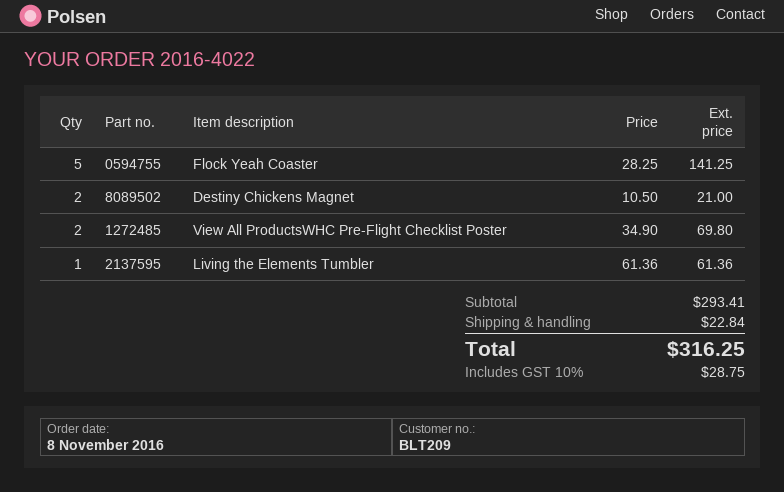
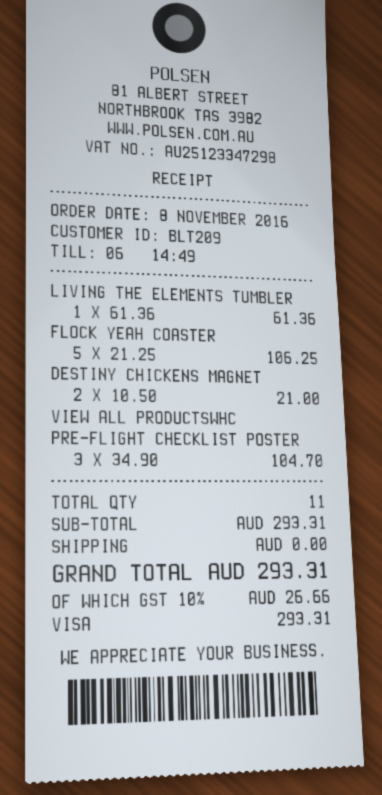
Flock Yeah Coaster: 5 x 28.25 = 141.25 -> 5 x 21.25 = 106.25
View All ProductsWHC Pre-Flight Checklist Poster: 2 x 34.90 = 69.80 -> 3 x 34.90 = 104.70
subtotal: 293.41 -> 293.31
shipping: 22.84 -> 0.00
tax: 10% = 28.75 -> 10% = 26.66
total: 316.25 -> 293.31

